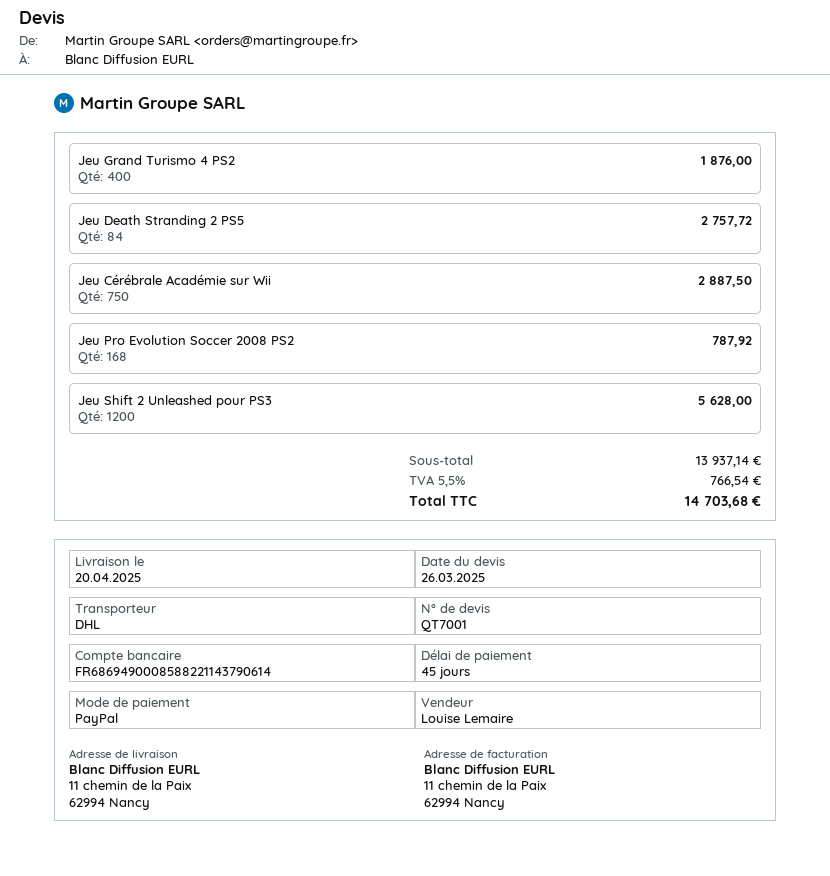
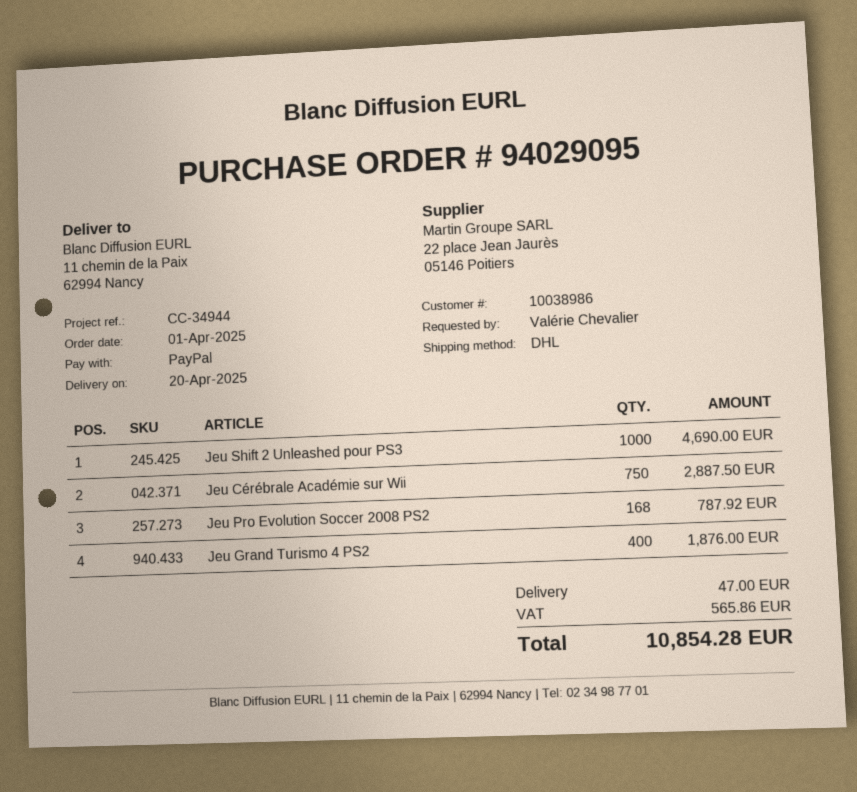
Jeu Death Stranding 2 PS5: 84 for 2757.72 -> none
Jeu Shift 2 Unleashed pour PS3: 1200 for 5628.00 -> 1000 for 4690.00
shipping: none -> 47.00
tax: 766.54 -> 565.86
total: 14703.68 -> 10854.28

